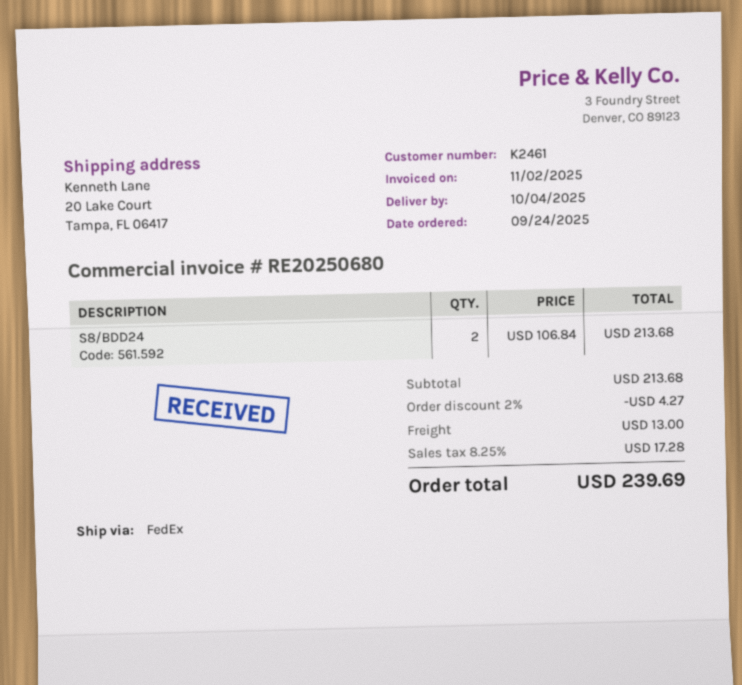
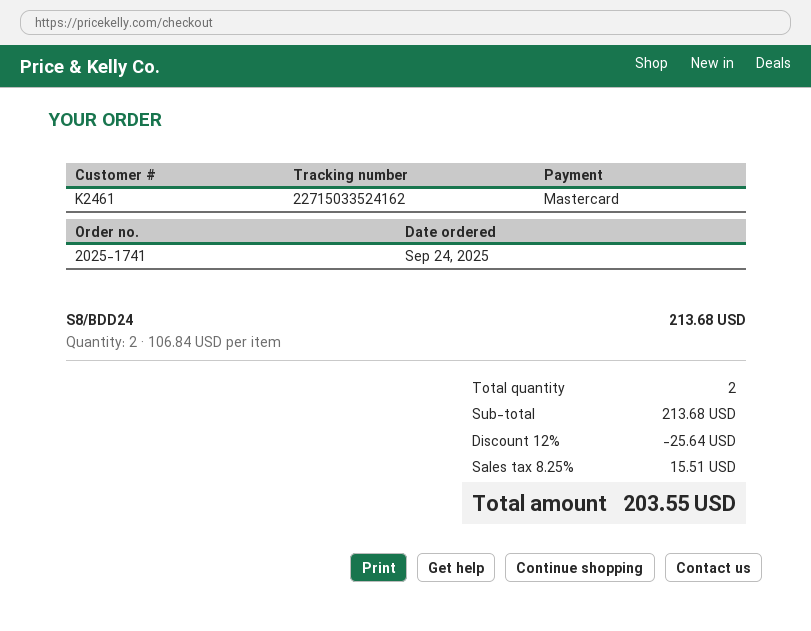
discount: 2% = 4.27 -> 12% = 25.64
shipping: 13.00 -> none
tax: 8.25% = 17.28 -> 8.25% = 15.51
total: 239.69 -> 203.55

